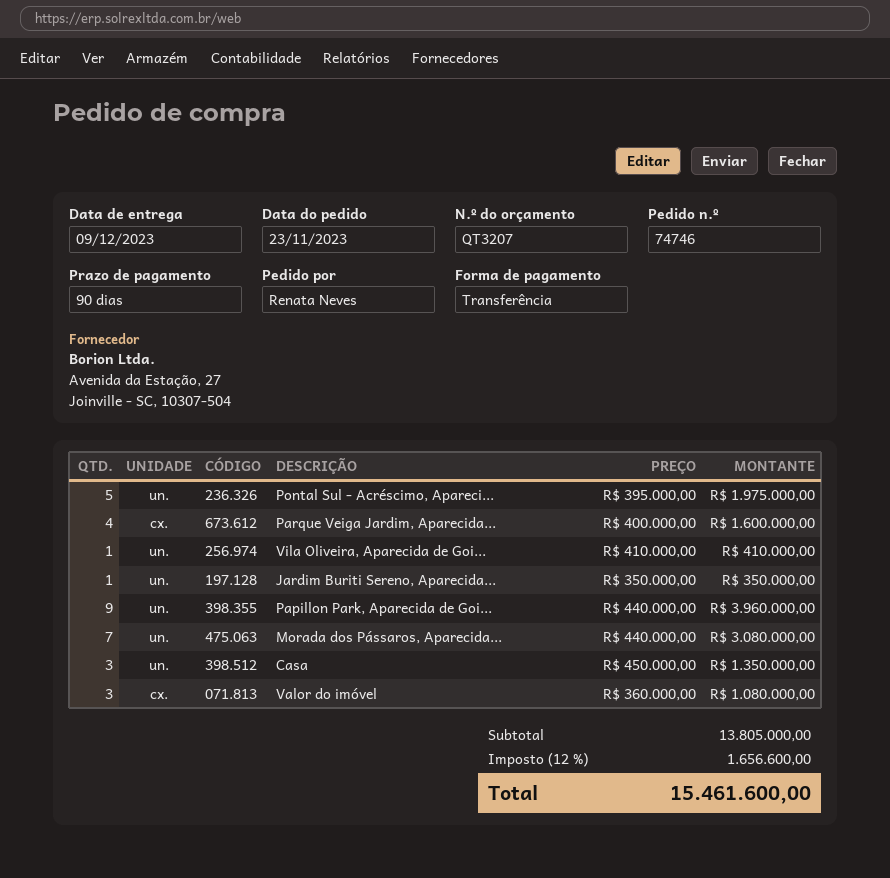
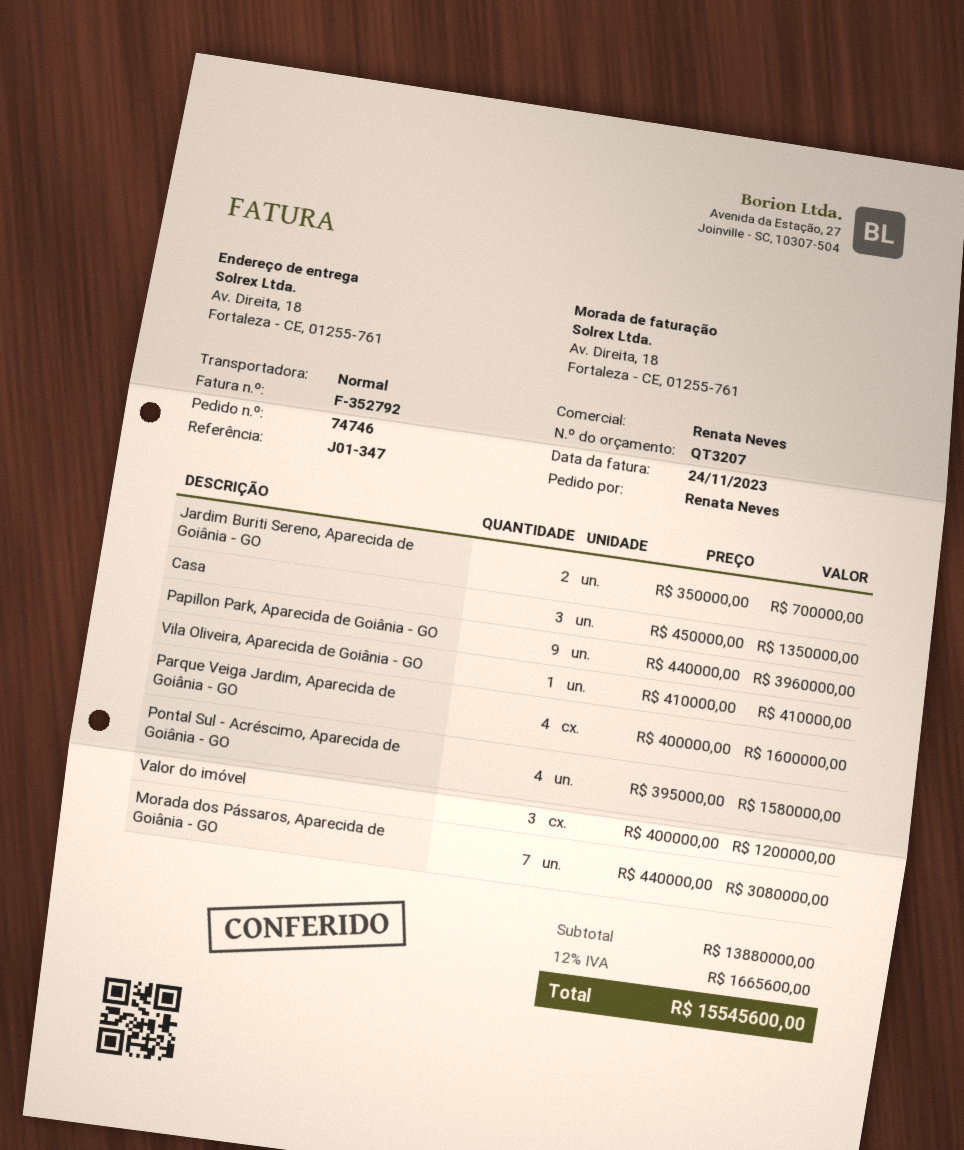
Pontal Sul - Acréscimo, Apareci...: 5 x 395000.00 = 1975000.00 -> 4 x 395000.00 = 1580000.00
Jardim Buriti Sereno, Aparecida...: 1 x 350000.00 = 350000.00 -> 2 x 350000.00 = 700000.00
Valor do imóvel: 3 x 360000.00 = 1080000.00 -> 3 x 400000.00 = 1200000.00
subtotal: 13805000.00 -> 13880000.00
tax: 12% = 1656600.00 -> 12% = 1665600.00
total: 15461600.00 -> 15545600.00

